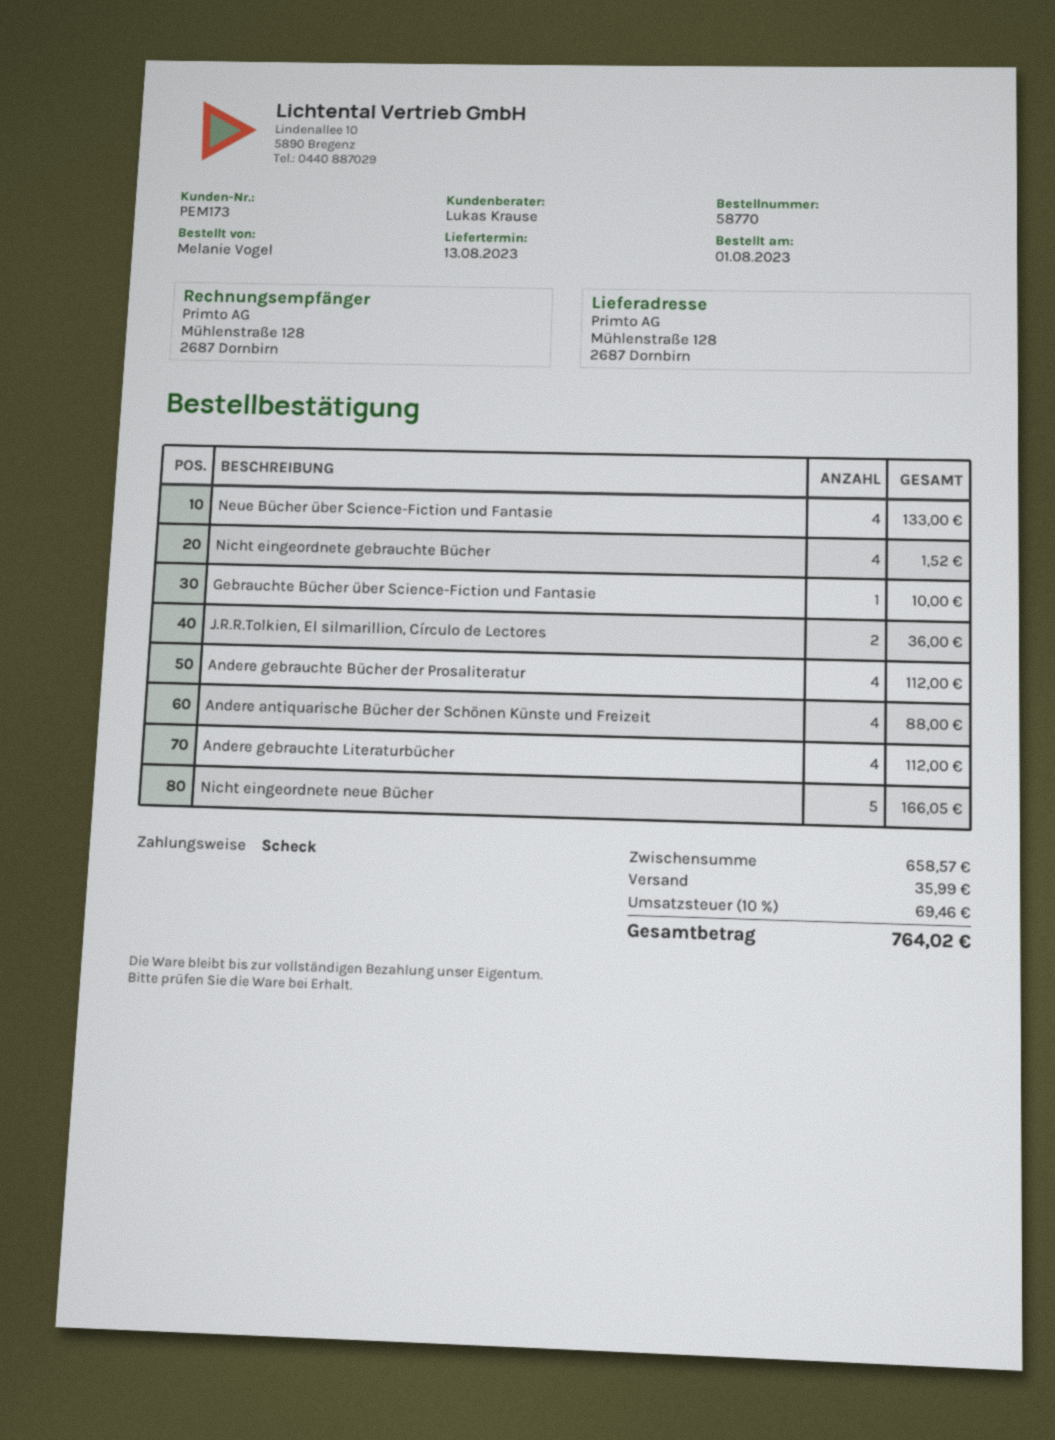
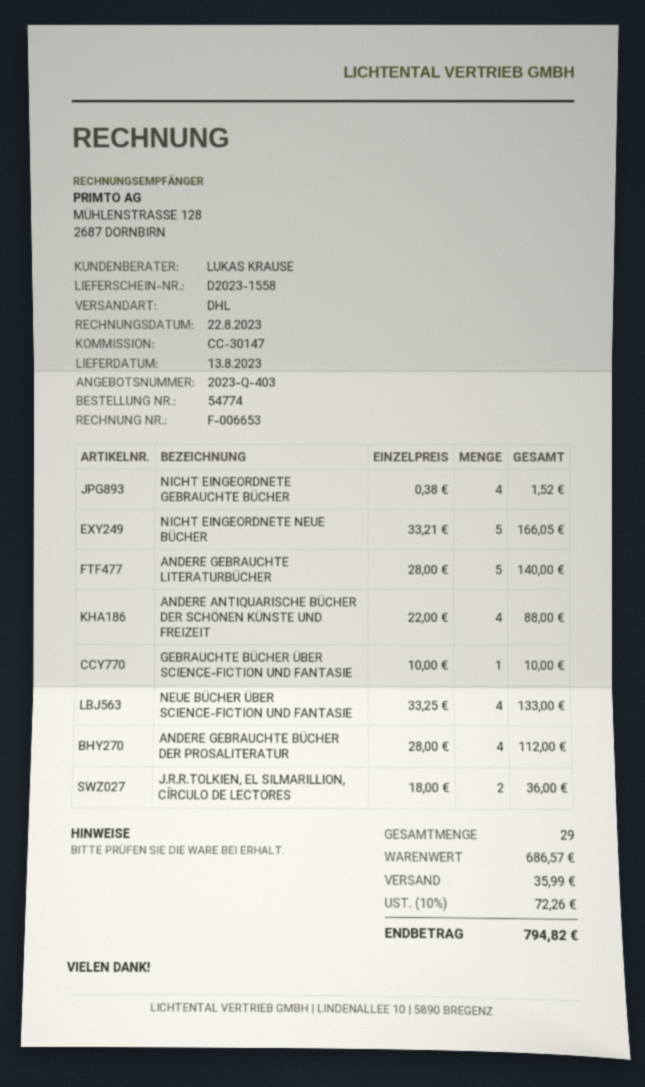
order number: 58770 -> 54774
Andere gebrauchte Literaturbücher: 4 for 112.00 -> 5 for 140.00
subtotal: 658.57 -> 686.57
tax: 10% = 69.46 -> 10% = 72.26
total: 764.02 -> 794.82

